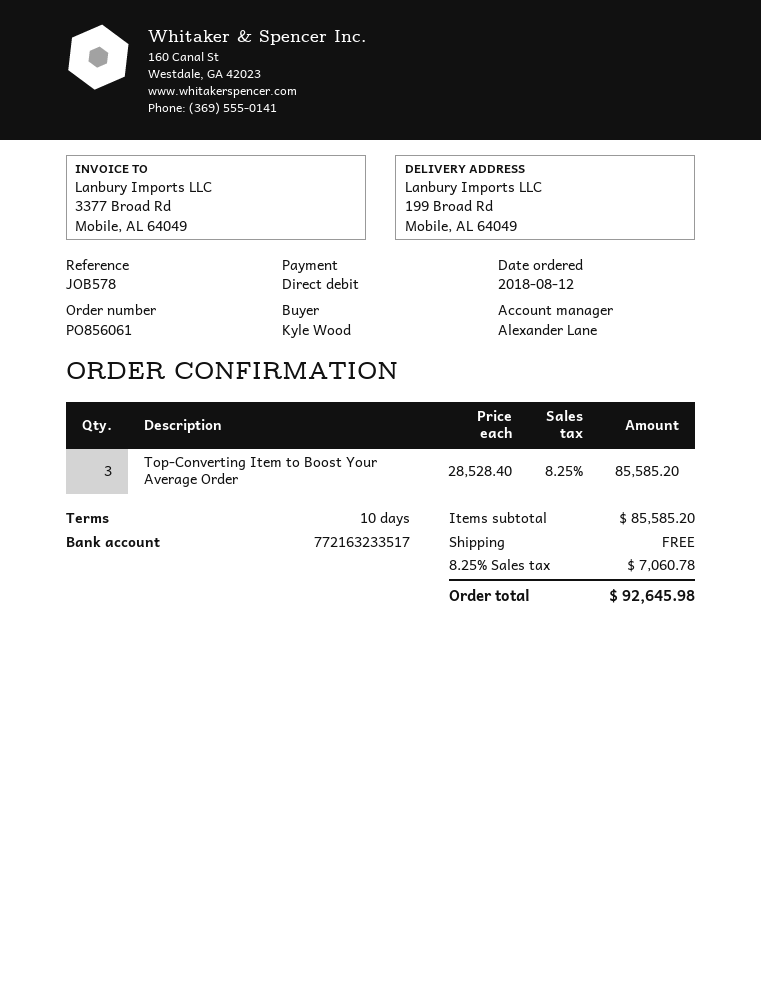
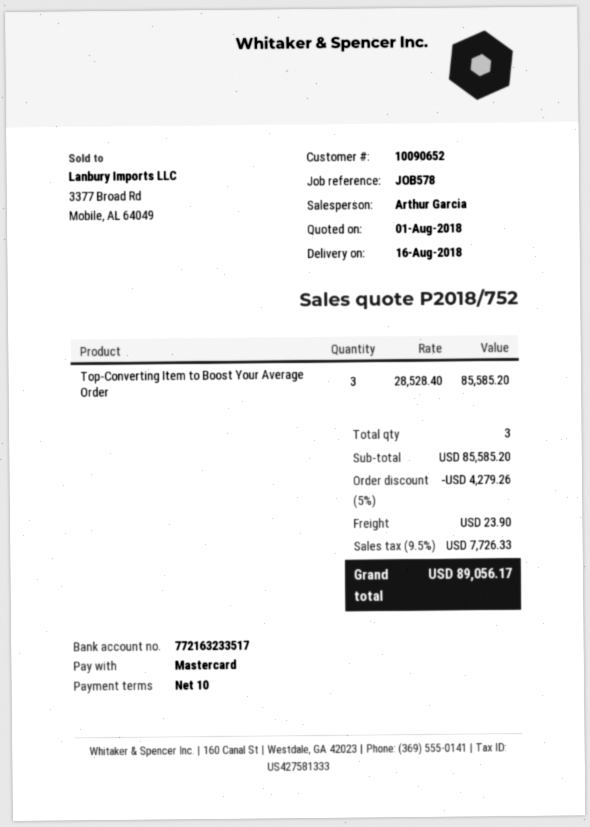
sales rep: Alexander Lane -> Arthur Garcia
payment method: direct debit -> Mastercard
discount: none -> 5% = 4279.26
shipping: 0.00 -> 23.90
tax: 8.25% = 7060.78 -> 9.5% = 7726.33
total: 92645.98 -> 89056.17

